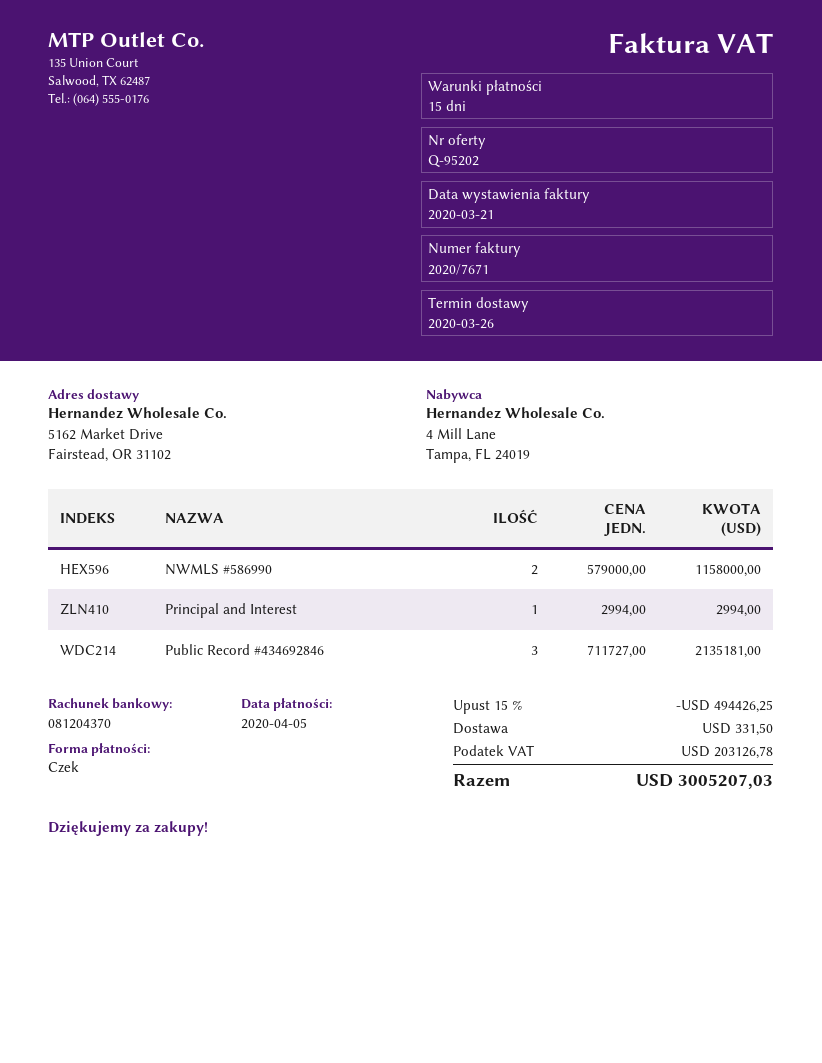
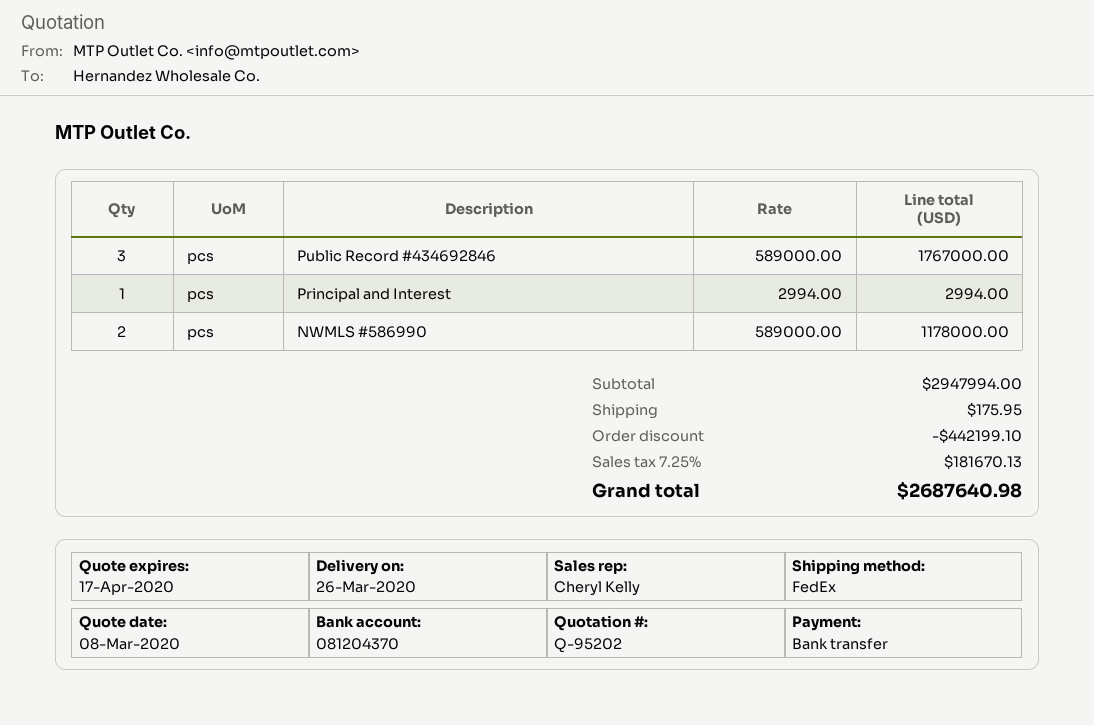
payment method: cheque -> bank transfer
NWMLS #586990: 2 x 579000.00 = 1158000.00 -> 2 x 589000.00 = 1178000.00
Public Record #434692846: 3 x 711727.00 = 2135181.00 -> 3 x 589000.00 = 1767000.00
discount: 494426.25 -> 442199.10
shipping: 331.50 -> 175.95
tax: 203126.78 -> 181670.13
total: 3005207.03 -> 2687640.98

